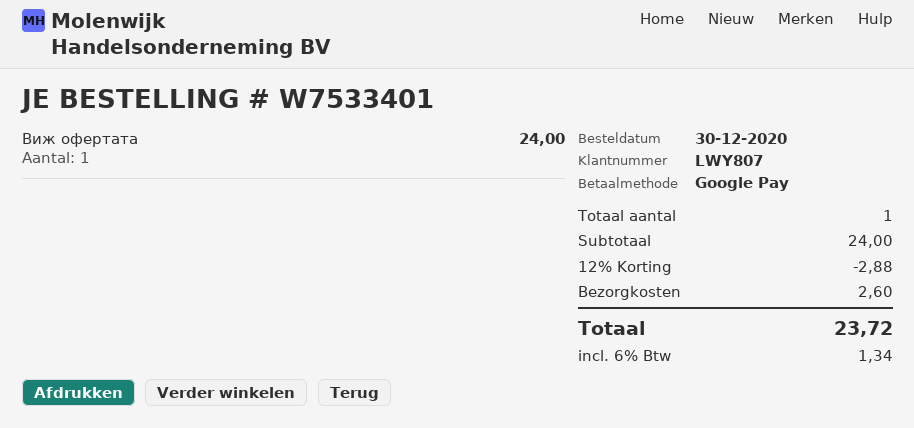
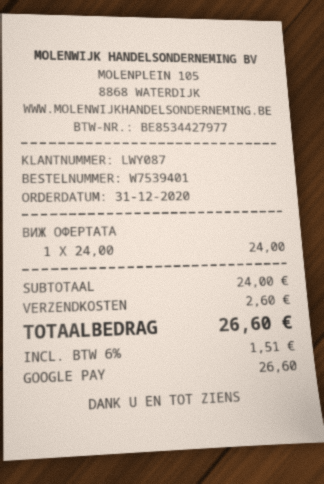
order number: W7533401 -> W7539401
order date: 2020-12-30 -> 2020-12-31
customer number: LWY807 -> LWY087
discount: 12% = 2.88 -> none
tax: 6% = 1.34 -> 6% = 1.51
total: 23.72 -> 26.60

